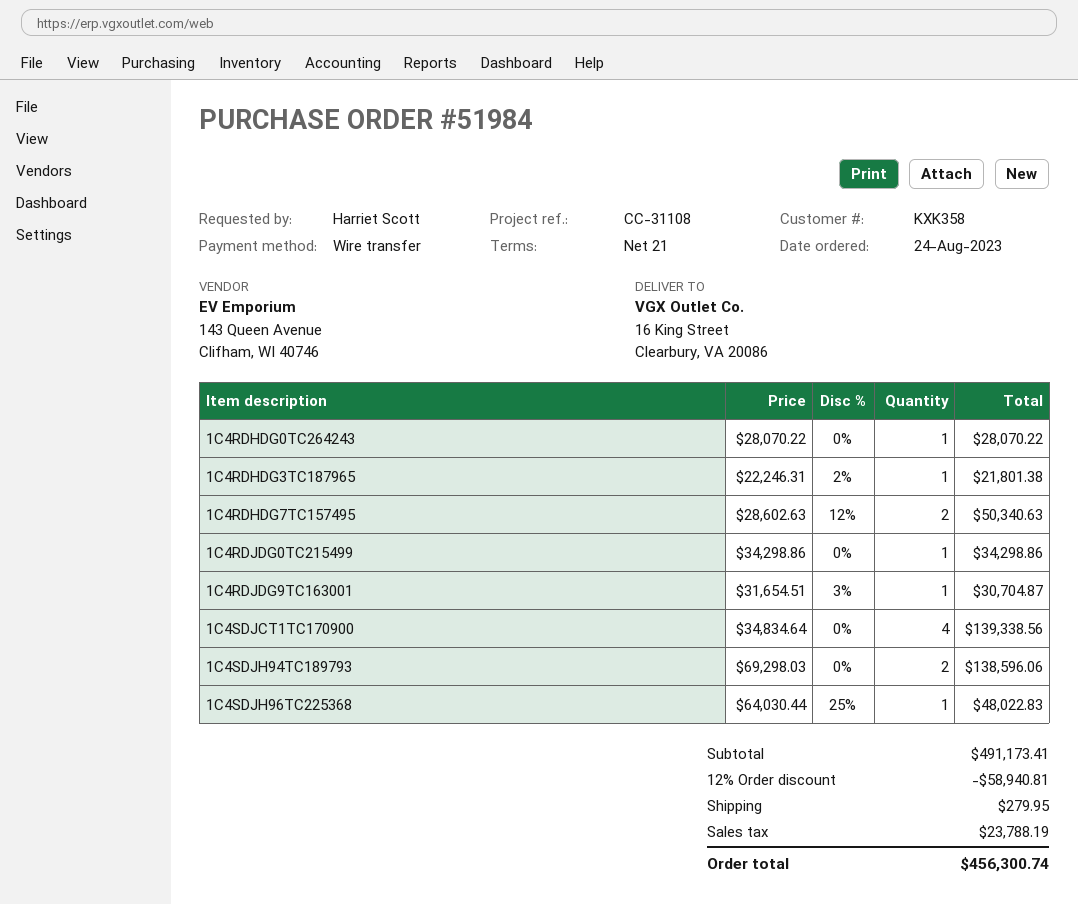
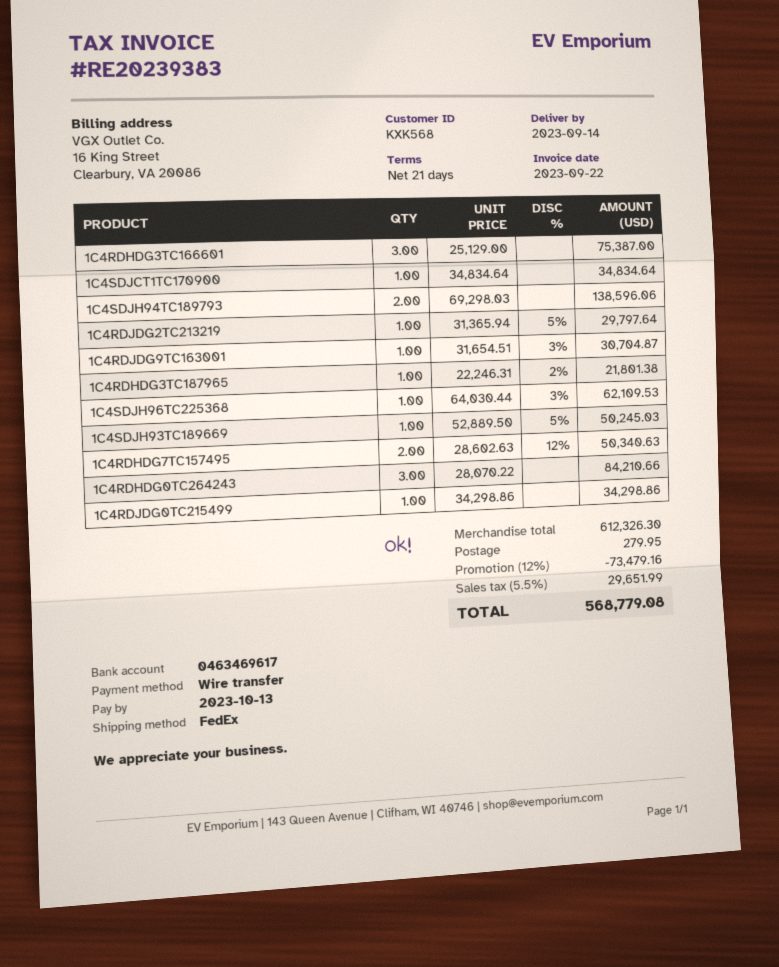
customer number: KXK358 -> KXK568
1C4RDHDG0TC264243: 1 x 28070.22 = 28070.22 -> 3 x 28070.22 = 84210.66
1C4SDJCT1TC170900: 4 x 34834.64 = 139338.56 -> 1 x 34834.64 = 34834.64
1C4SDJH96TC225368: 1 x 64030.44 - 25% = 48022.83 -> 1 x 64030.44 - 3% = 62109.53
1C4RDHDG3TC166601: none -> 3 x 25129.00 = 75387.00
1C4RDJDG2TC213219: none -> 1 x 31365.94 - 5% = 29797.64
1C4SDJH93TC189669: none -> 1 x 52889.50 - 5% = 50245.03
subtotal: 491173.41 -> 612326.30
discount: 12% = 58940.81 -> 12% = 73479.16
tax: 23788.19 -> 29651.99
total: 456300.74 -> 568779.08

